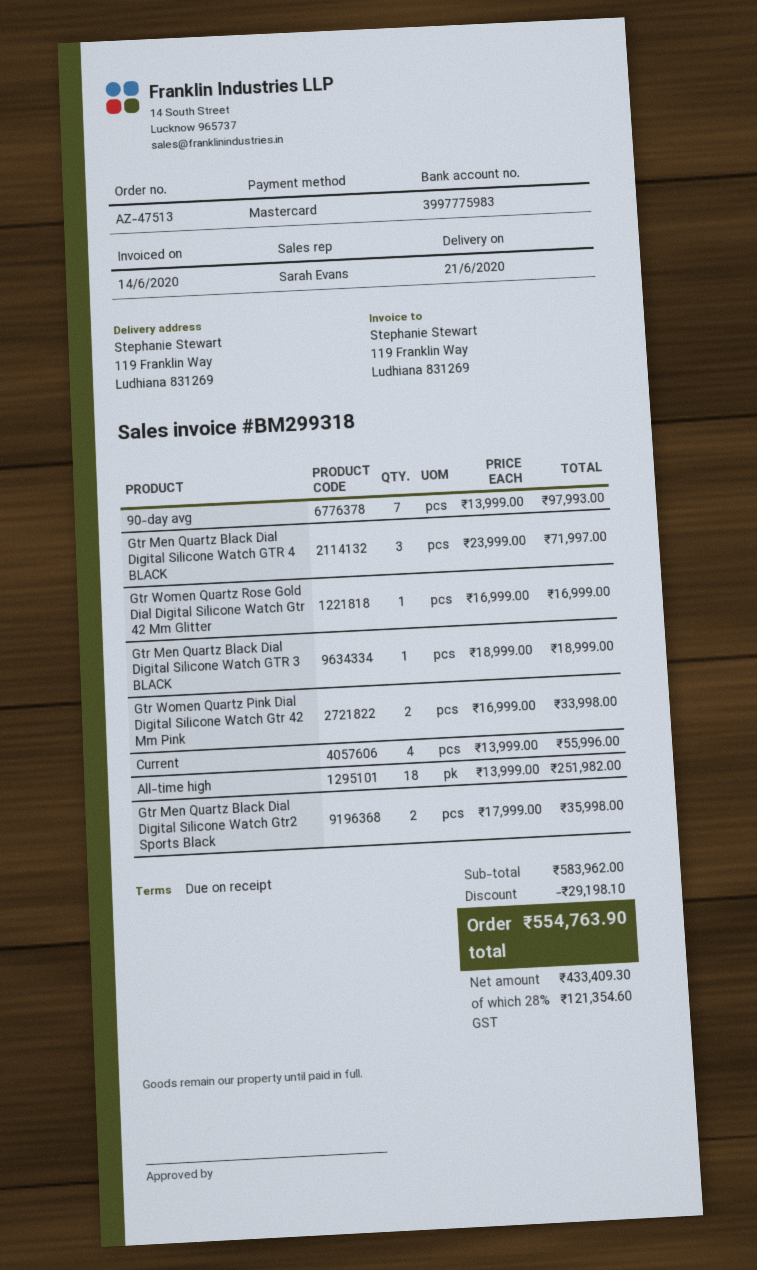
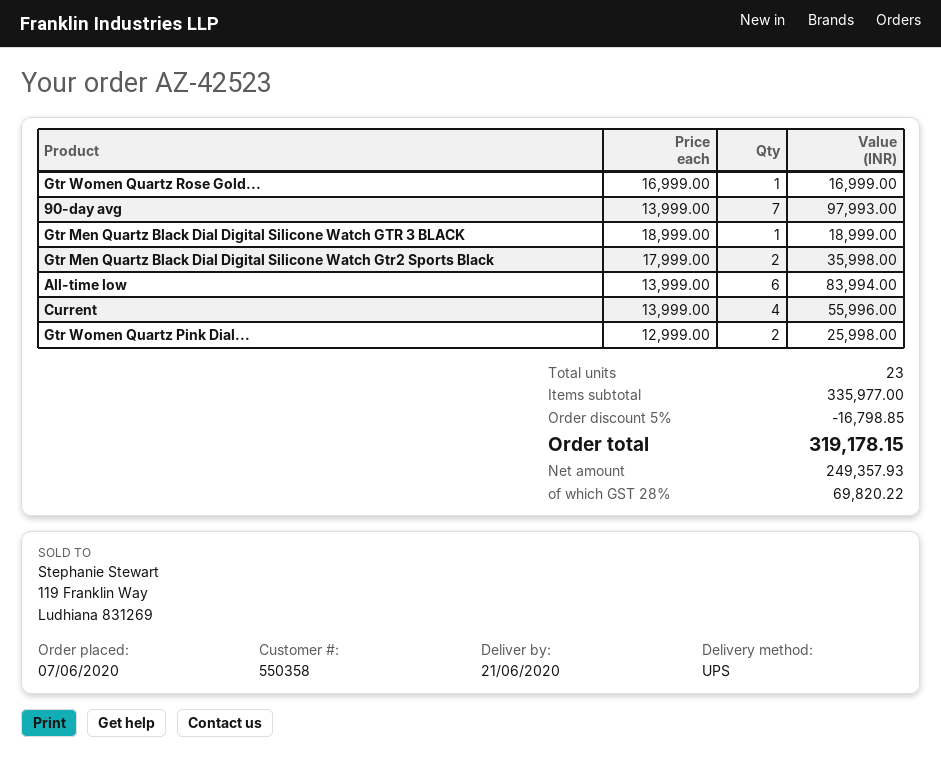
order number: AZ-47513 -> AZ-42523
Gtr Men Quartz Black Dial Digital Silicone Watch GTR 4 BLACK: 3 x 23999.00 = 71997.00 -> none
Gtr Women Quartz Pink Dial Digital Silicone Watch Gtr 42 Mm Pink: 2 x 16999.00 = 33998.00 -> 2 x 12999.00 = 25998.00
All-time high: 18 x 13999.00 = 251982.00 -> none
All-time low: none -> 6 x 13999.00 = 83994.00
subtotal: 583962.00 -> 335977.00
discount: 29198.10 -> 16798.85
net: 433409.30 -> 249357.93
tax: 28% = 121354.60 -> 28% = 69820.22
total: 554763.90 -> 319178.15

